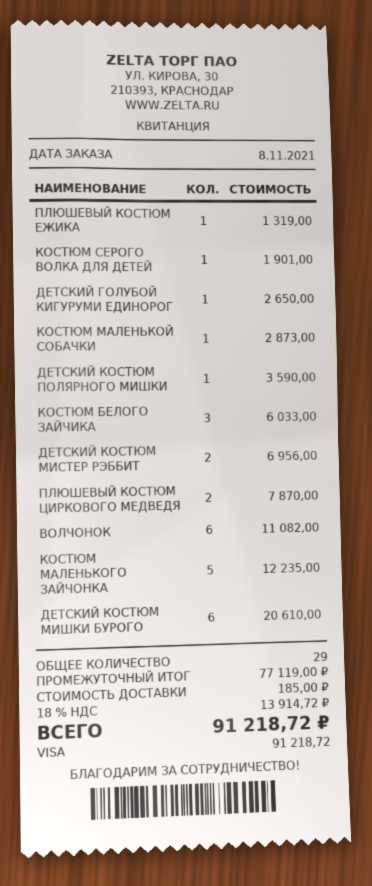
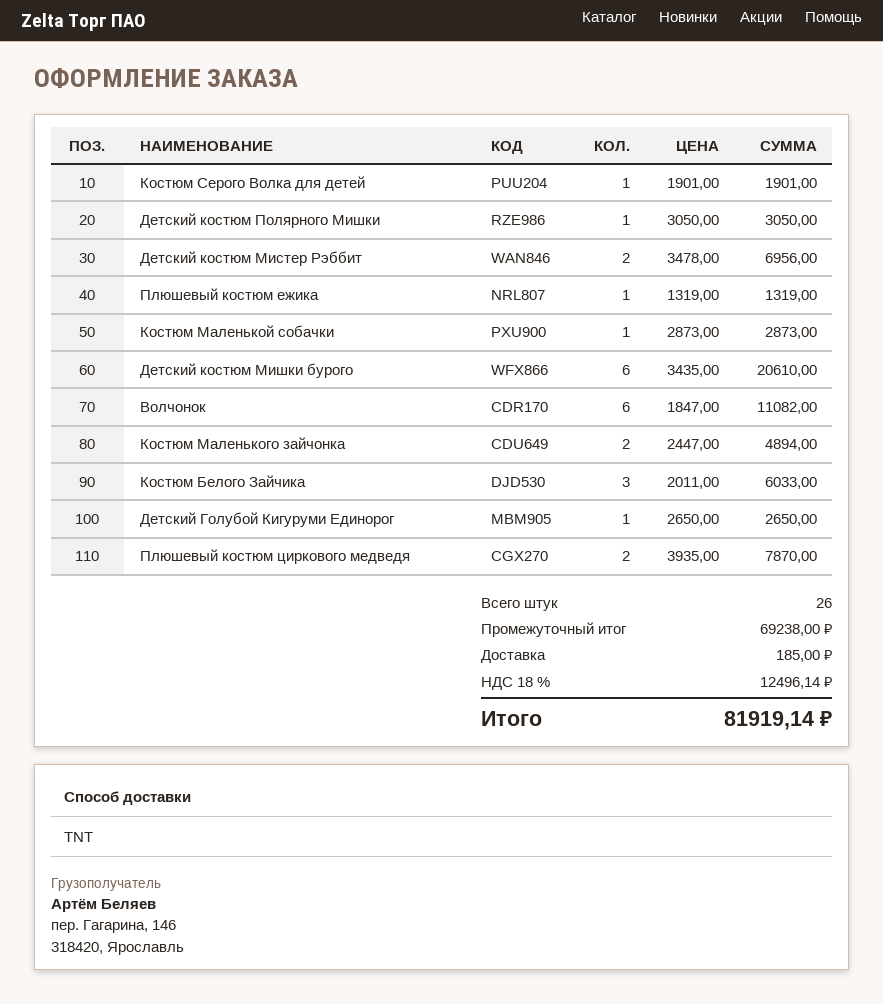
ДЕТСКИЙ КОСТЮМ ПОЛЯРНОГО МИШКИ: 1 for 3590.00 -> 1 for 3050.00
КОСТЮМ МАЛЕНЬКОГО ЗАЙЧОНКА: 5 for 12235.00 -> 2 for 4894.00
total quantity: 29 -> 26
subtotal: 77119.00 -> 69238.00
tax: 18% = 13914.72 -> 18% = 12496.14
total: 91218.72 -> 81919.14

